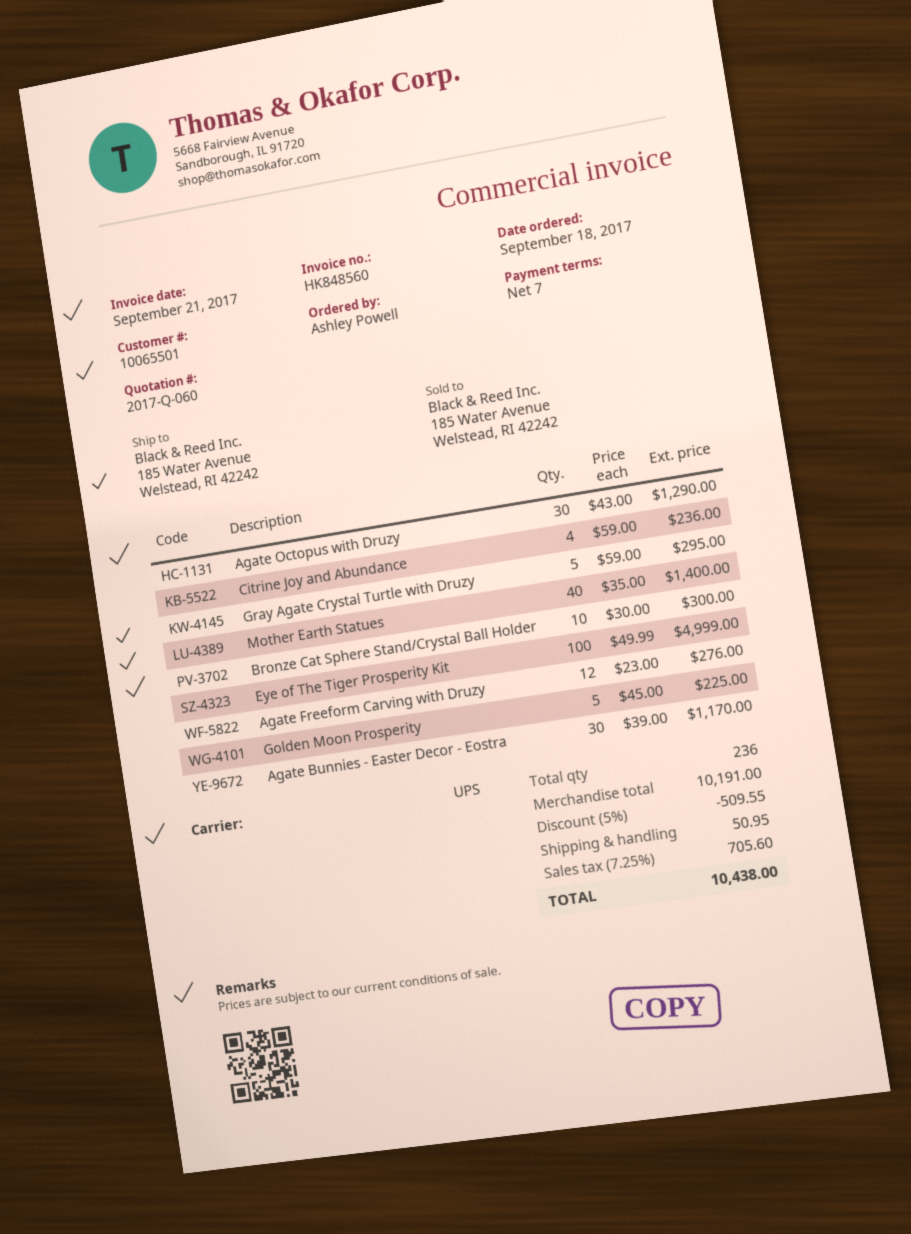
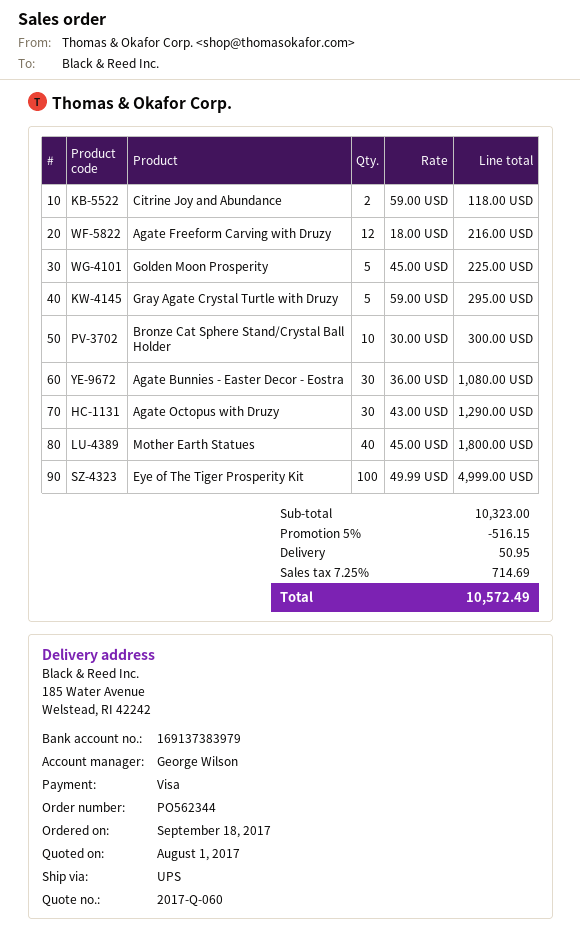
Citrine Joy and Abundance: 4 x 59.00 = 236.00 -> 2 x 59.00 = 118.00
Mother Earth Statues: 40 x 35.00 = 1400.00 -> 40 x 45.00 = 1800.00
Agate Freeform Carving with Druzy: 12 x 23.00 = 276.00 -> 12 x 18.00 = 216.00
Agate Bunnies - Easter Decor - Eostra: 30 x 39.00 = 1170.00 -> 30 x 36.00 = 1080.00
subtotal: 10191.00 -> 10323.00
discount: 5% = 509.55 -> 5% = 516.15
tax: 7.25% = 705.60 -> 7.25% = 714.69
total: 10438.00 -> 10572.49

